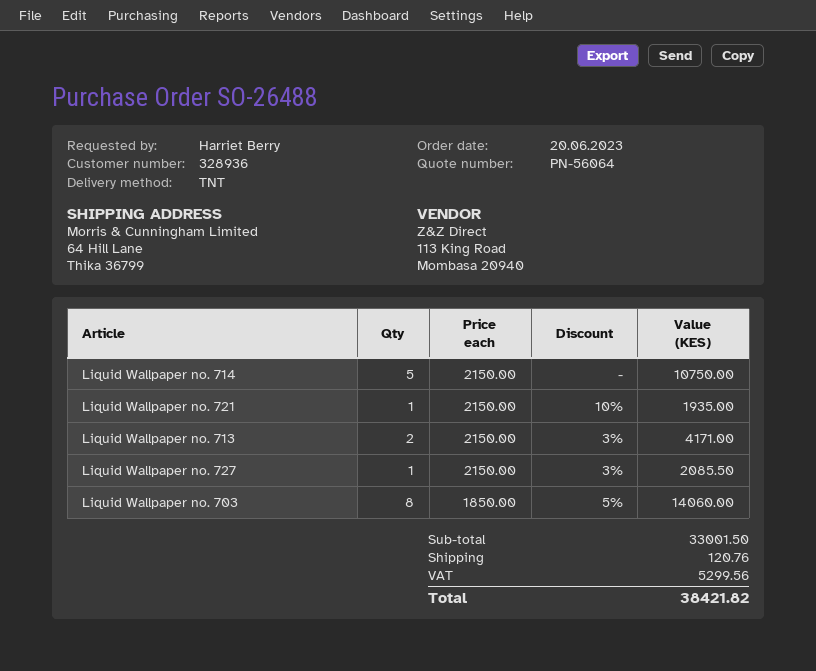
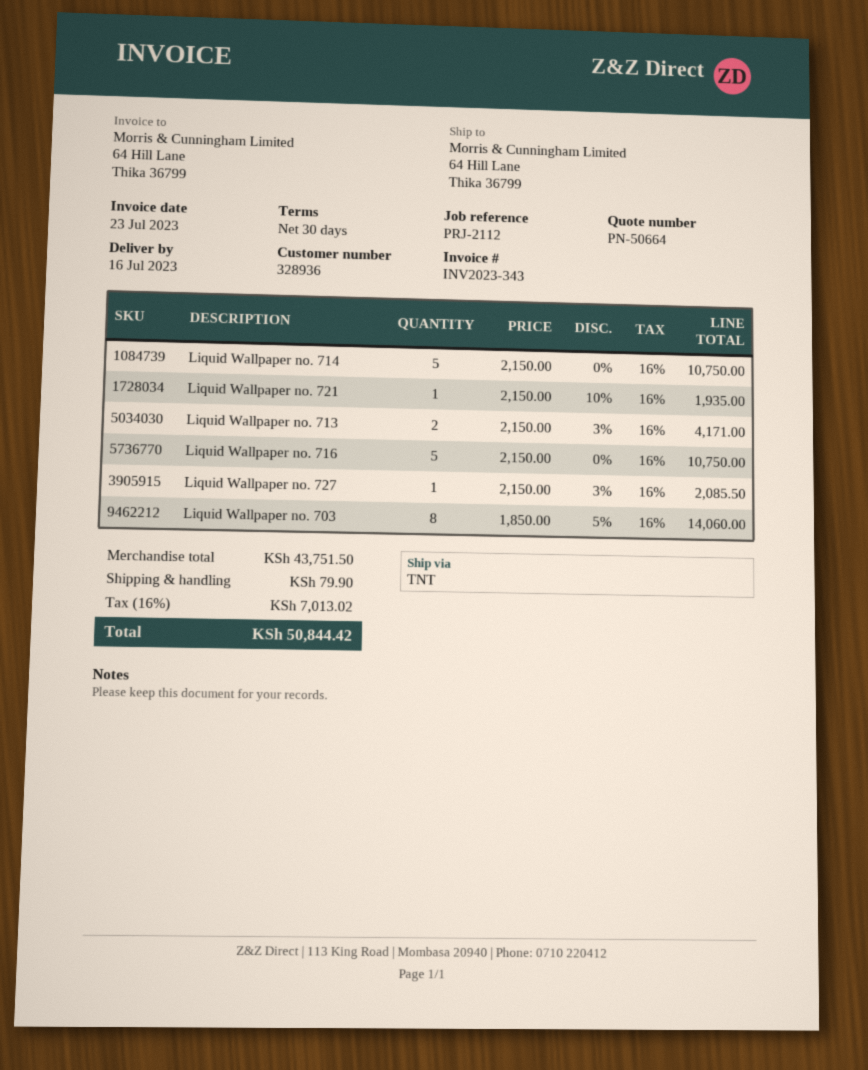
quote number: PN-56064 -> PN-50664
Liquid Wallpaper no. 716: none -> 5 x 2150.00 = 10750.00
subtotal: 33001.50 -> 43751.50
shipping: 120.76 -> 79.90
tax: 5299.56 -> 7013.02
total: 38421.82 -> 50844.42

